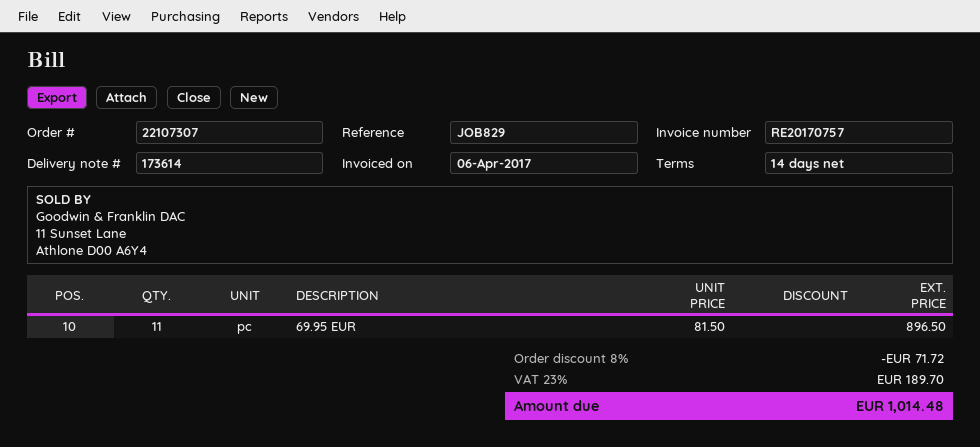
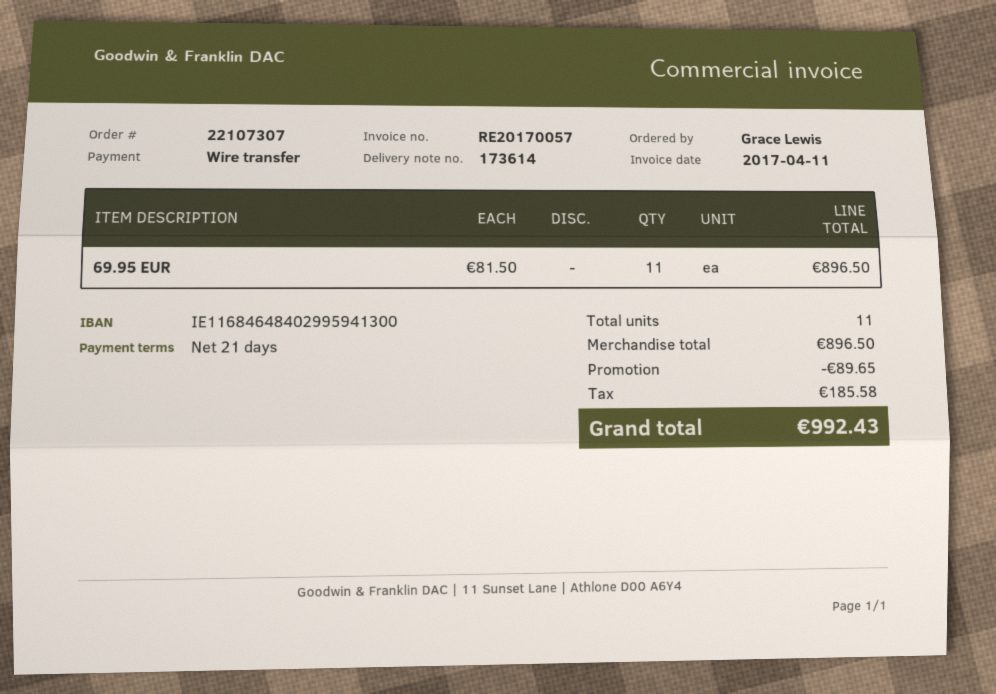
invoice number: RE20170757 -> RE20170057
invoice date: 2017-04-06 -> 2017-04-11
payment terms: 14 days -> 21 days
discount: 71.72 -> 89.65
tax: 189.70 -> 185.58
total: 1014.48 -> 992.43

